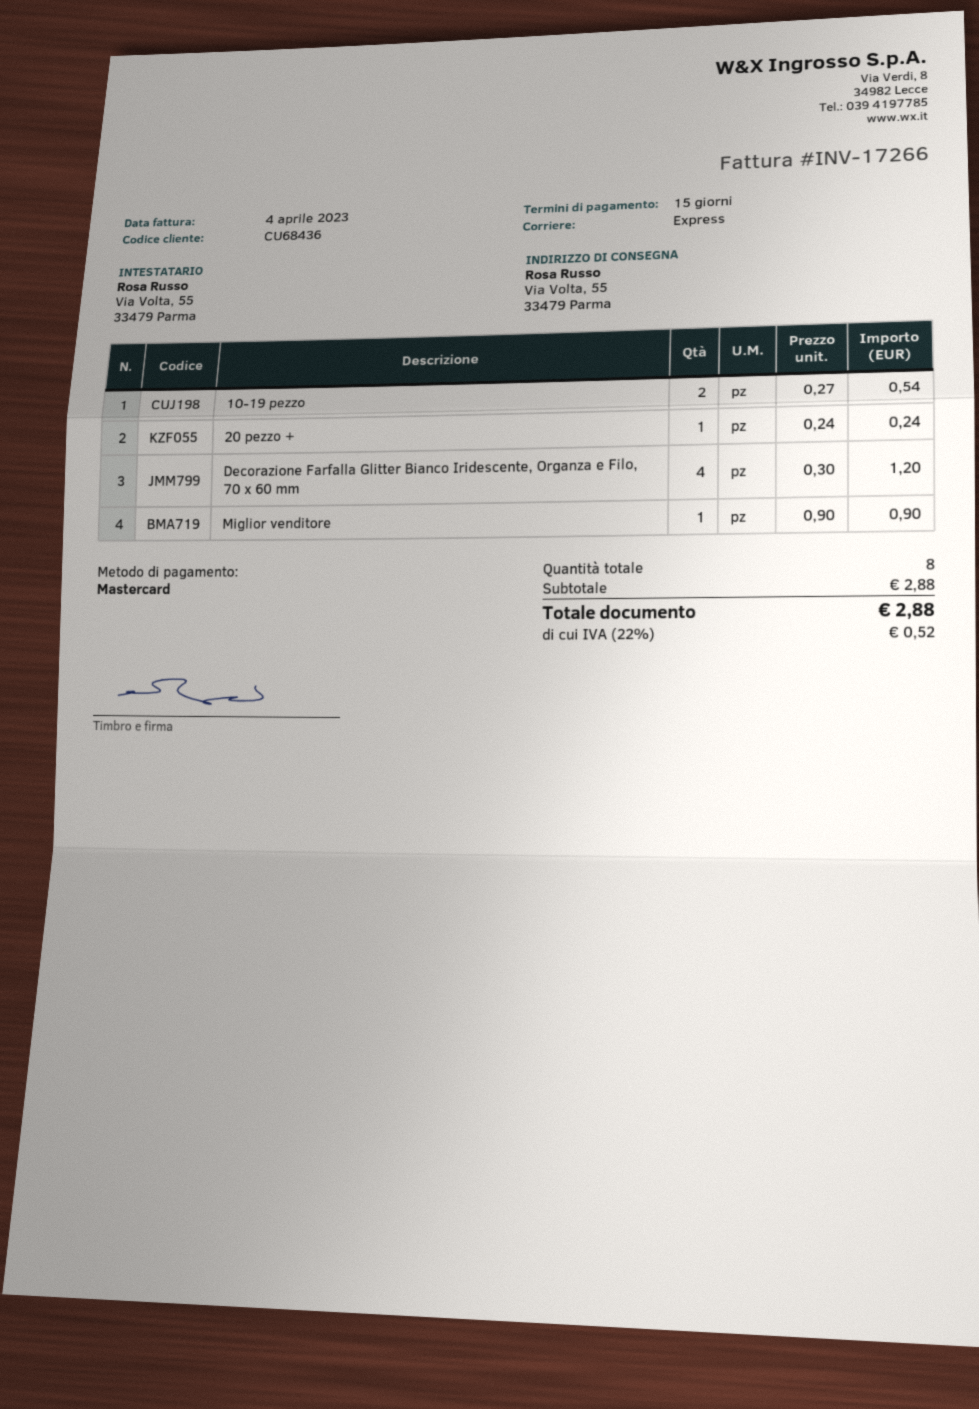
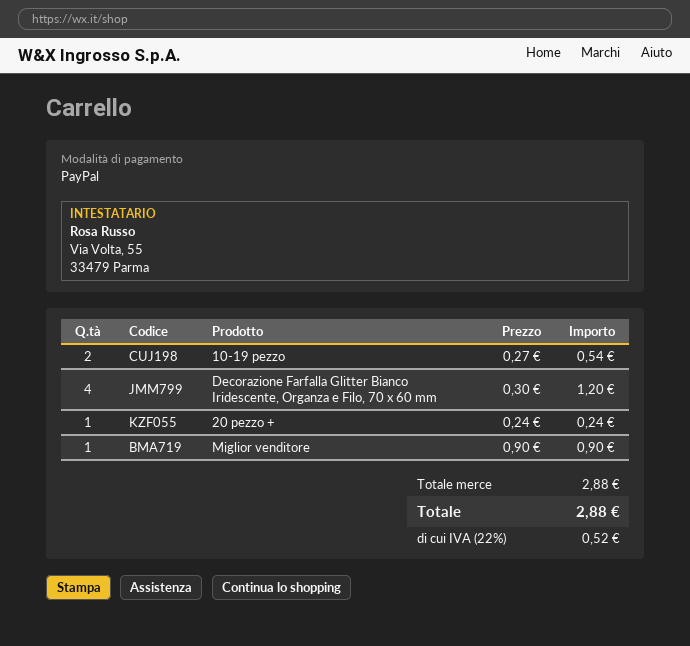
payment method: Mastercard -> PayPal

